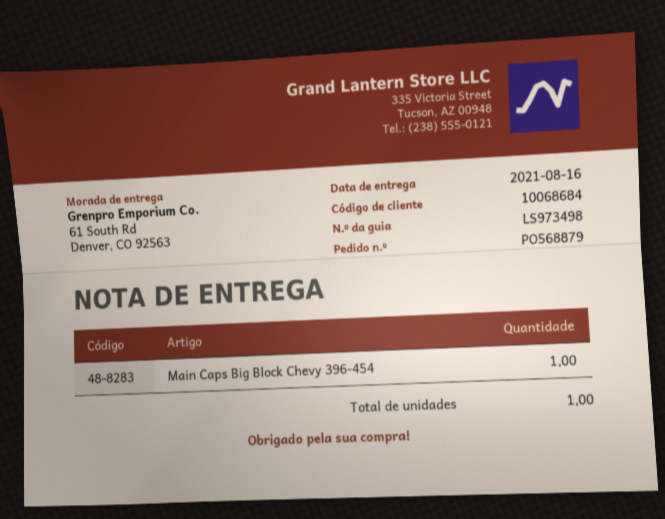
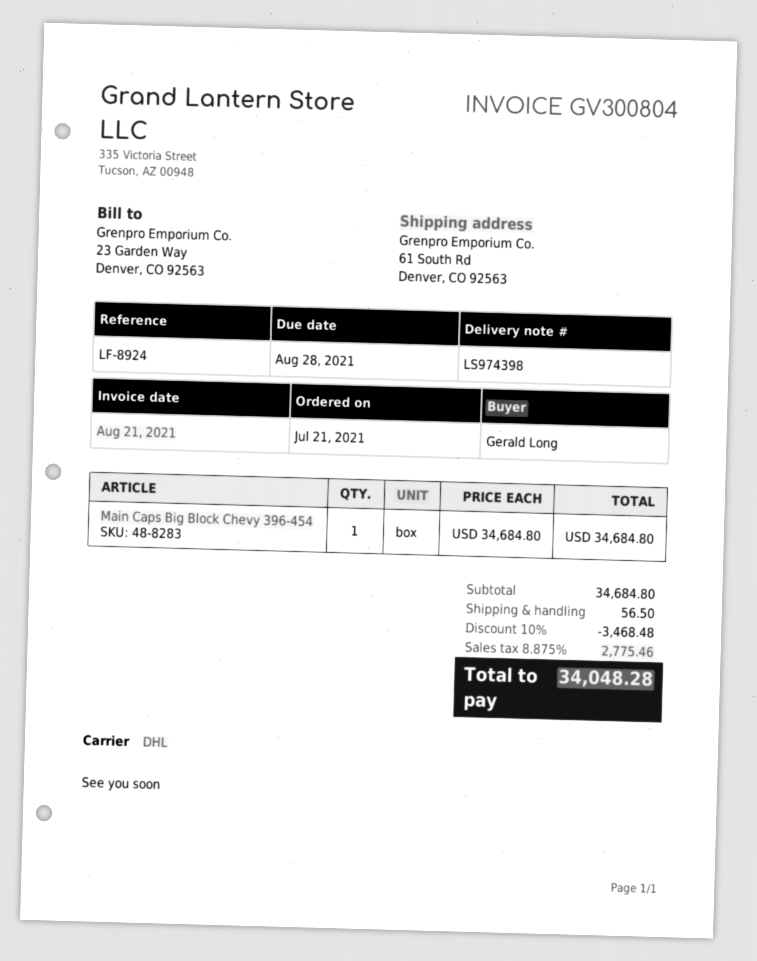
delivery note number: LS973498 -> LS974398

